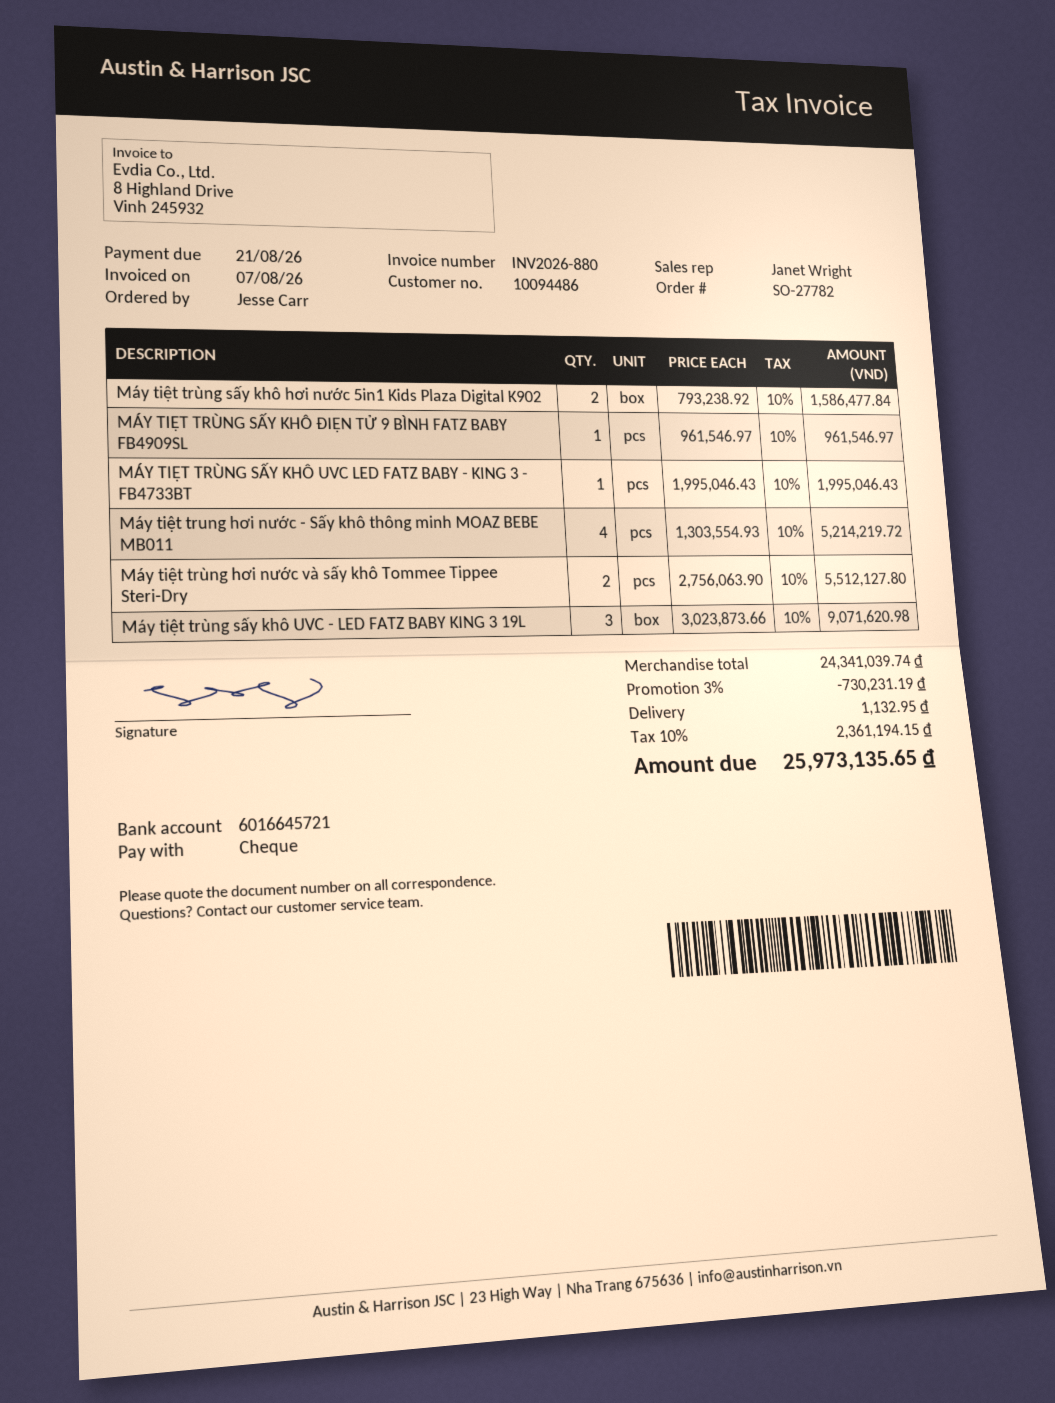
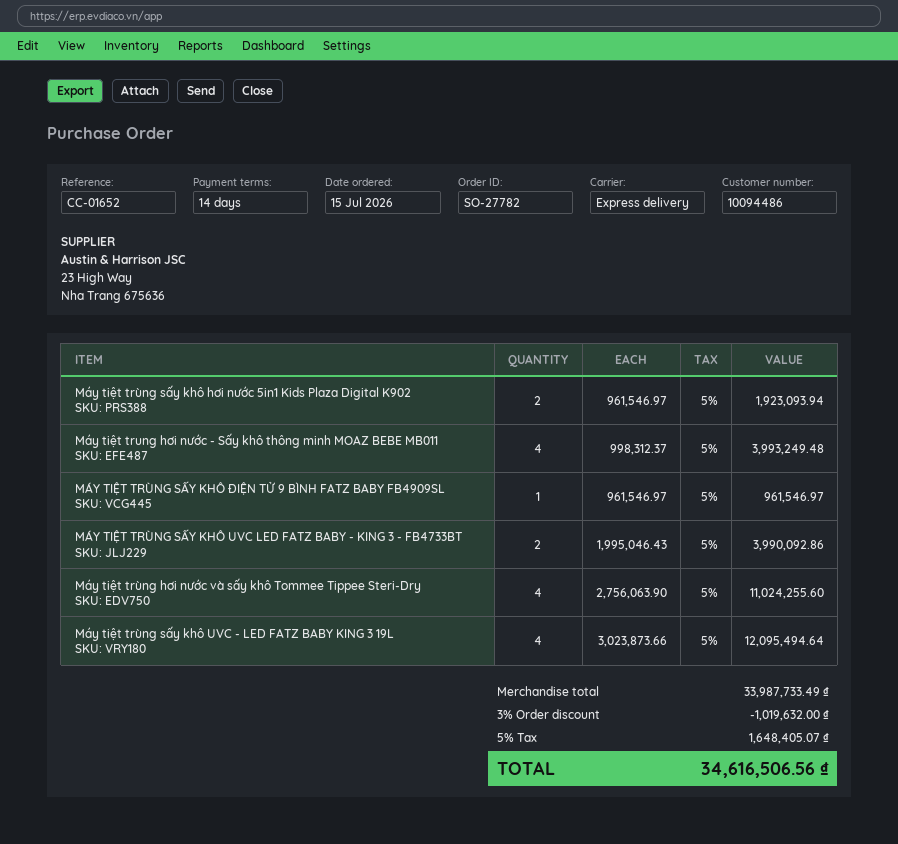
Máy tiệt trùng sấy khô hơi nước 5in1 Kids Plaza Digital K902: 2 x 793238.92 = 1586477.84 -> 2 x 961546.97 = 1923093.94
MÁY TIỆT TRÙNG SẤY KHÔ UVC LED FATZ BABY - KING 3 - FB4733BT: 1 x 1995046.43 = 1995046.43 -> 2 x 1995046.43 = 3990092.86
Máy tiệt trung hơi nước - Sấy khô thông minh MOAZ BEBE MB011: 4 x 1303554.93 = 5214219.72 -> 4 x 998312.37 = 3993249.48
Máy tiệt trùng hơi nước và sấy khô Tommee Tippee Steri-Dry: 2 x 2756063.90 = 5512127.80 -> 4 x 2756063.90 = 11024255.60
Máy tiệt trùng sấy khô UVC - LED FATZ BABY KING 3 19L: 3 x 3023873.66 = 9071620.98 -> 4 x 3023873.66 = 12095494.64
subtotal: 24341039.74 -> 33987733.49
discount: 3% = 730231.19 -> 3% = 1019632.00
shipping: 1132.95 -> none
tax: 10% = 2361194.15 -> 5% = 1648405.07
total: 25973135.65 -> 34616506.56

